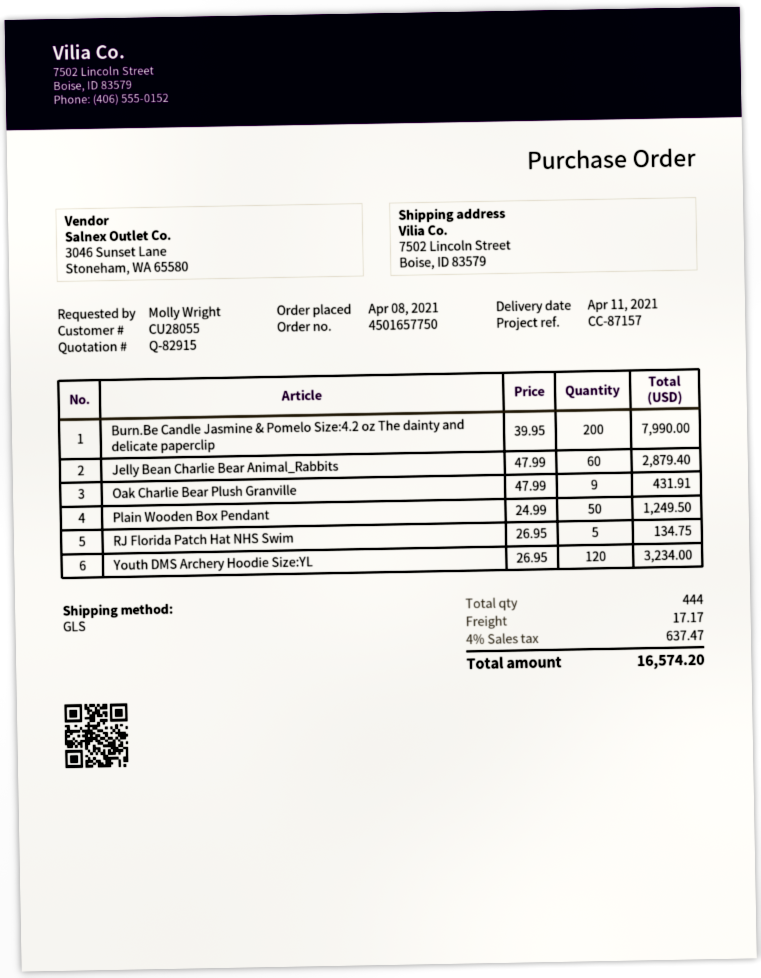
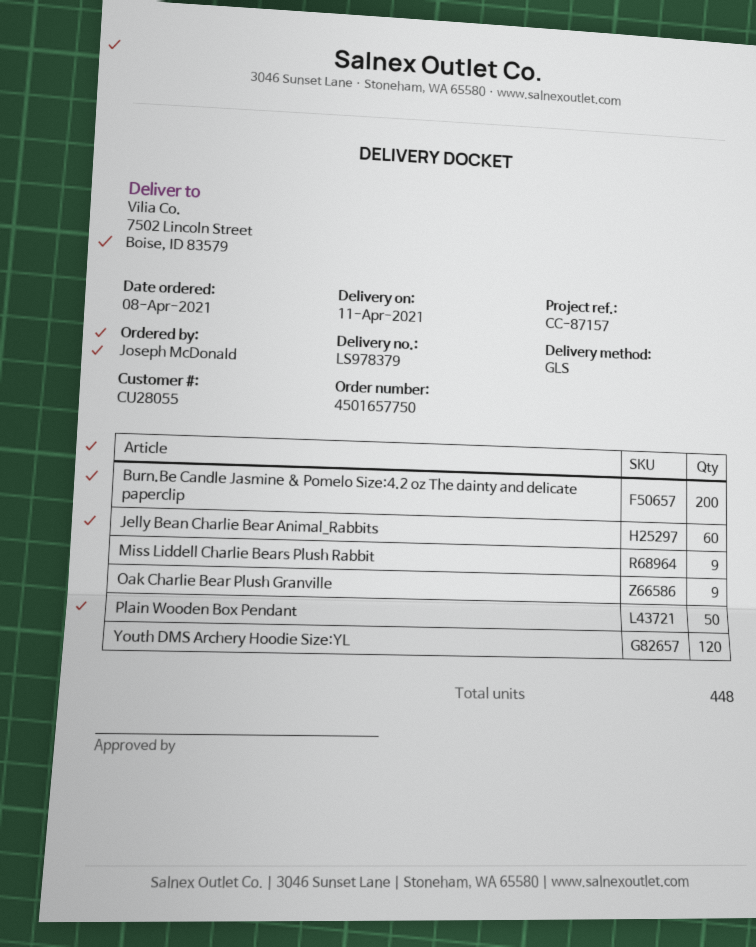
ordered by: Molly Wright -> Joseph McDonald
RJ Florida Patch Hat NHS Swim: 5 -> none
Miss Liddell Charlie Bears Plush Rabbit: none -> 9
total quantity: 444 -> 448

